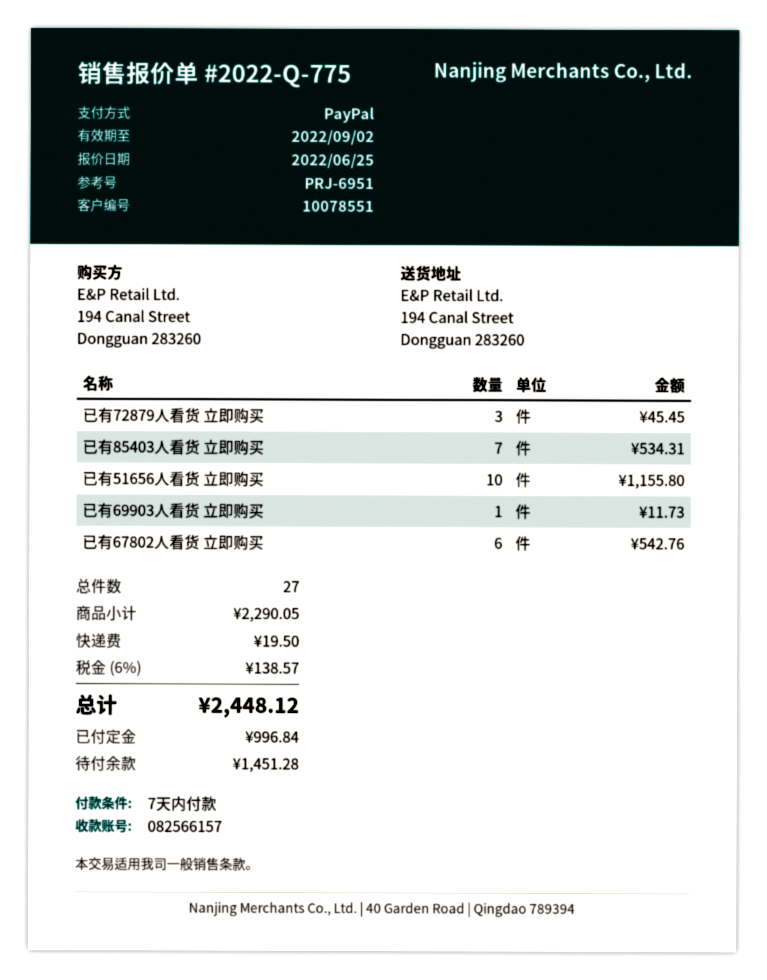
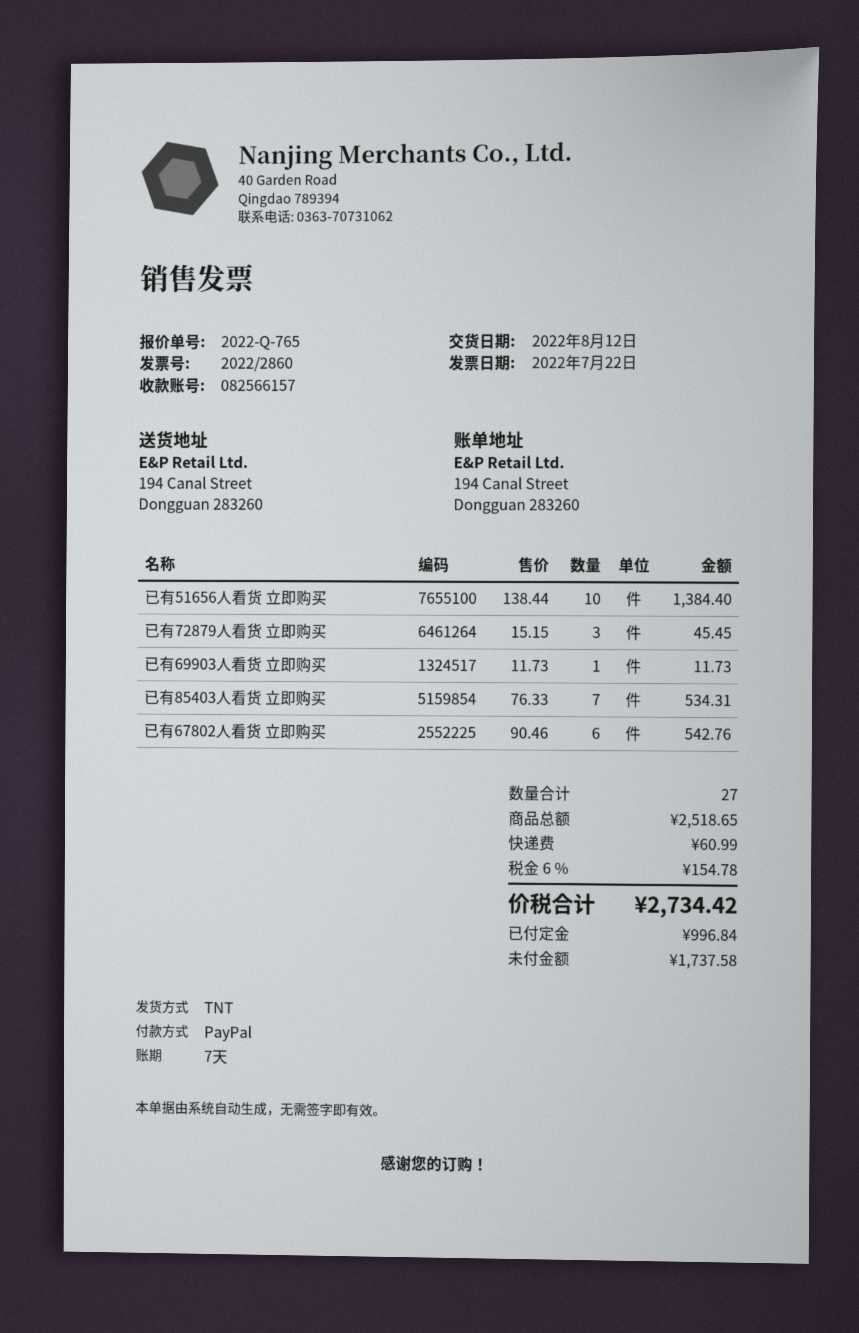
quote number: 2022-Q-775 -> 2022-Q-765
已有51656人看货 立即购买: 10 for 1155.80 -> 10 for 1384.40
subtotal: 2290.05 -> 2518.65
shipping: 19.50 -> 60.99
tax: 6% = 138.57 -> 6% = 154.78
total: 2448.12 -> 2734.42
balance: 1451.28 -> 1737.58

